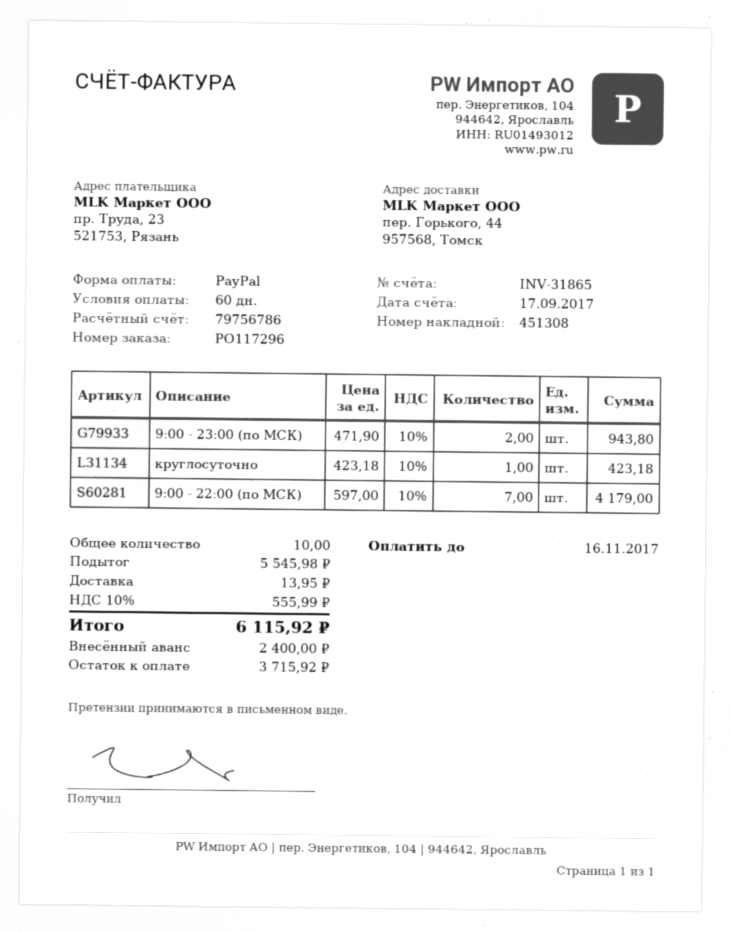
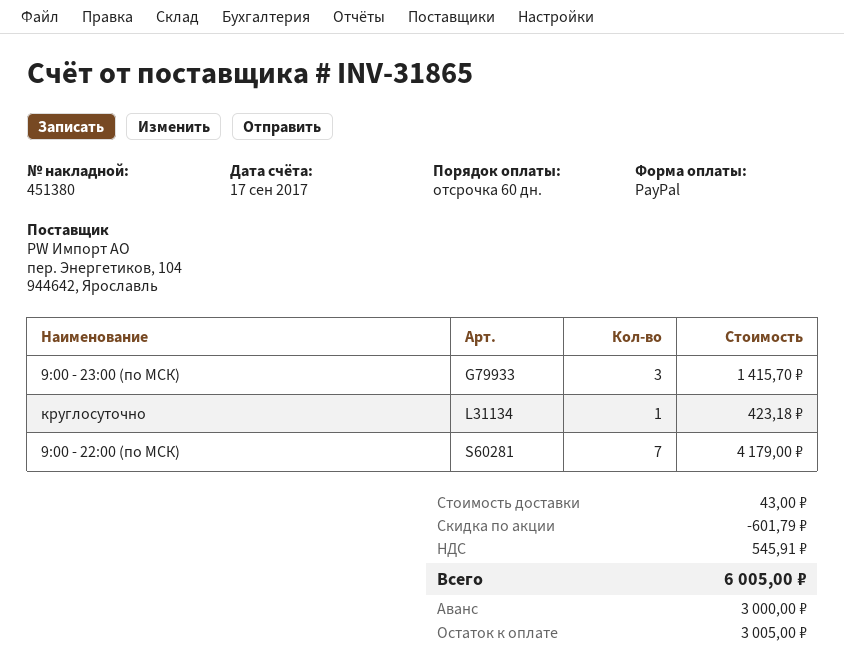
delivery note number: 451308 -> 451380
9:00 - 23:00 (по МСК): 2 for 943.80 -> 3 for 1415.70
discount: none -> 601.79
shipping: 13.95 -> 43.00
tax: 555.99 -> 545.91
total: 6115.92 -> 6005.00
deposit: 2400.00 -> 3000.00
balance: 3715.92 -> 3005.00

